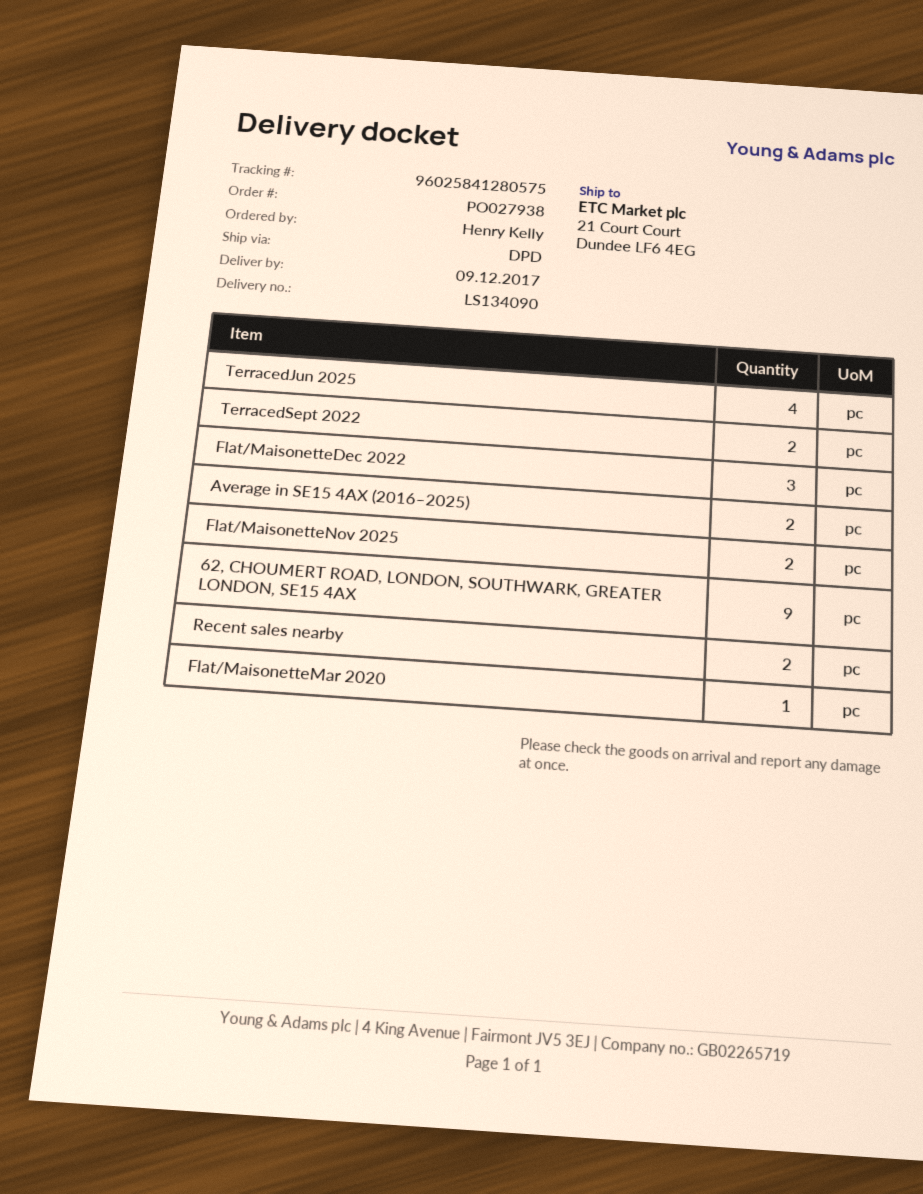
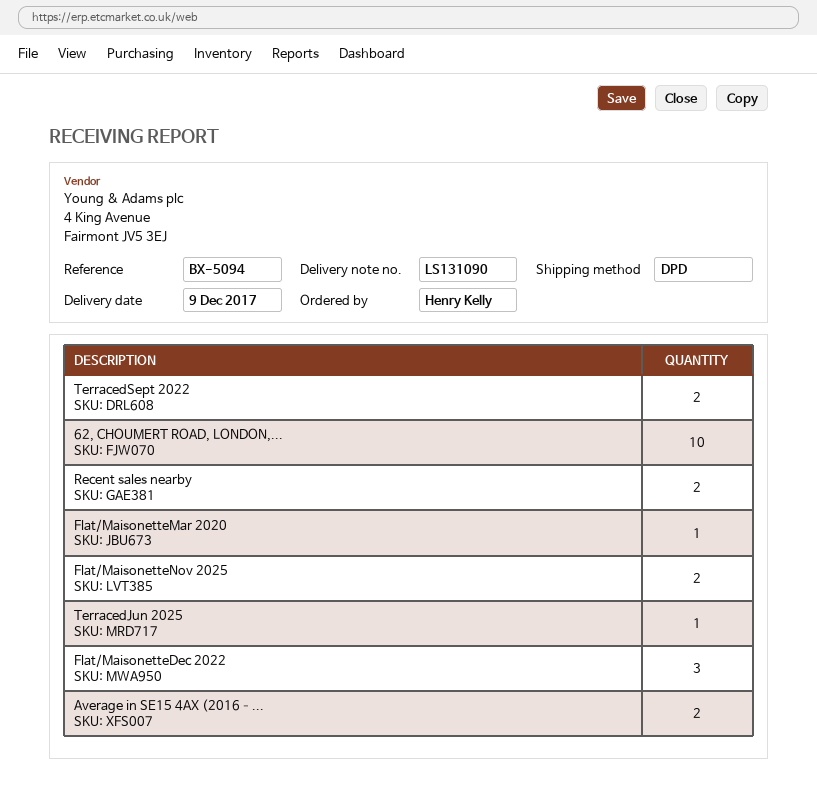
delivery note number: LS134090 -> LS131090
TerracedJun 2025: 4 -> 1
62, CHOUMERT ROAD, LONDON, SOUTHWARK, GREATER LONDON, SE15 4AX: 9 -> 10

